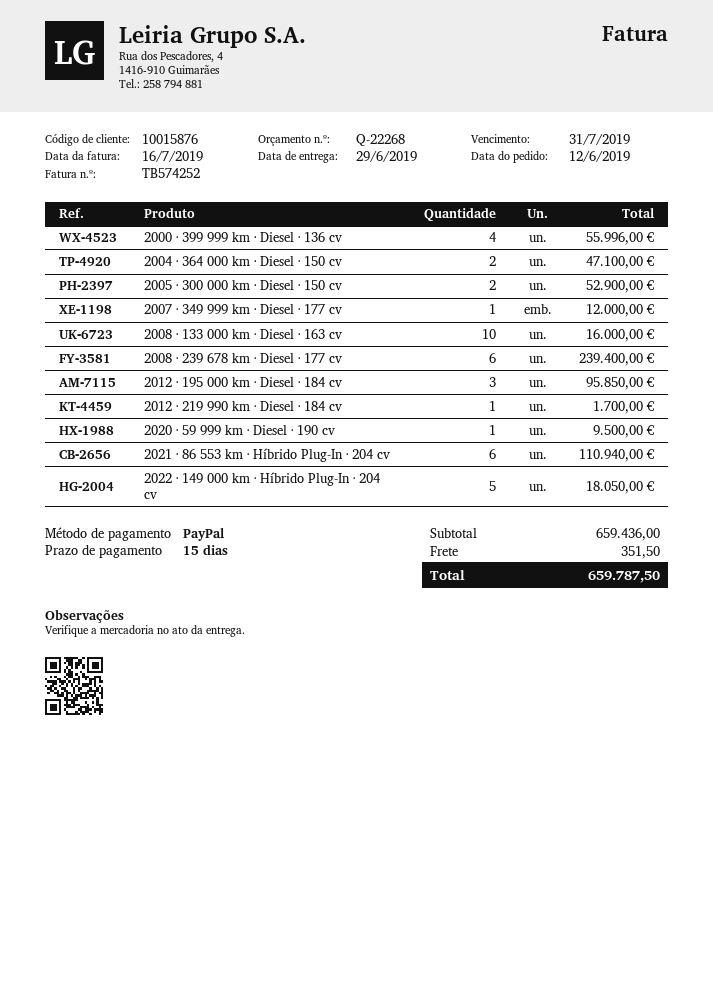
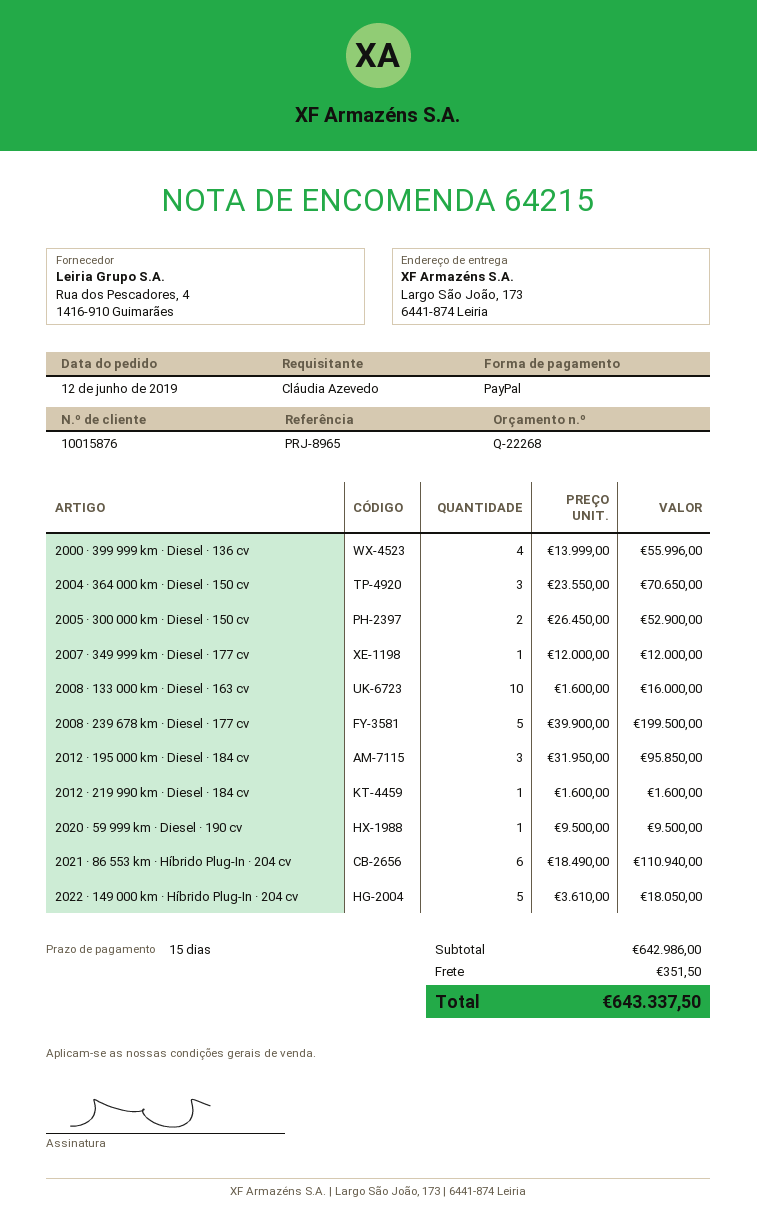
2004 · 364 000 km · Diesel · 150 cv: 2 for 47100.00 -> 3 for 70650.00
2008 · 239 678 km · Diesel · 177 cv: 6 for 239400.00 -> 5 for 199500.00
2012 · 219 990 km · Diesel · 184 cv: 1 for 1700.00 -> 1 for 1600.00
subtotal: 659436.00 -> 642986.00
total: 659787.50 -> 643337.50

